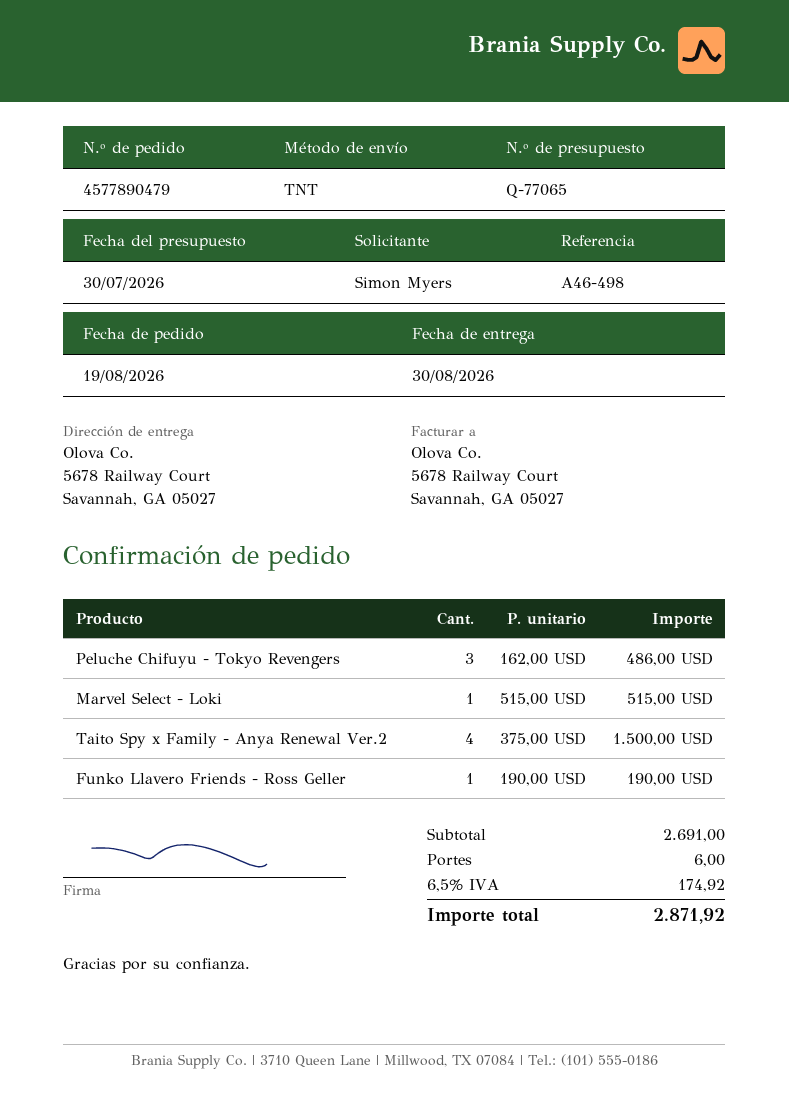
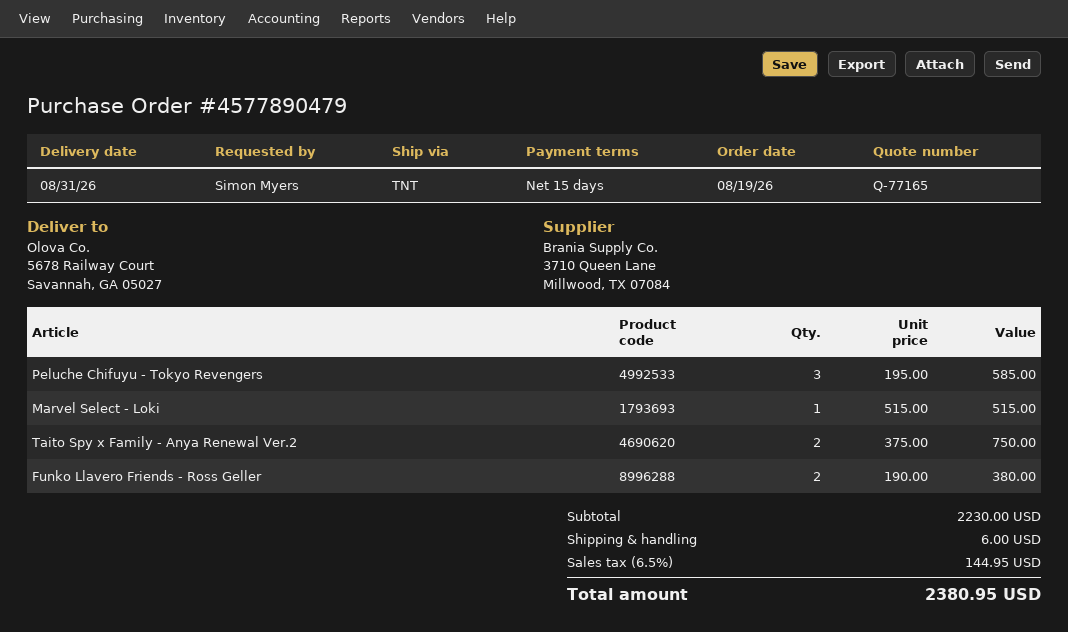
quote number: Q-77065 -> Q-77165
delivery date: 2026-08-30 -> 2026-08-31
Peluche Chifuyu - Tokyo Revengers: 3 x 162.00 = 486.00 -> 3 x 195.00 = 585.00
Taito Spy x Family - Anya Renewal Ver.2: 4 x 375.00 = 1500.00 -> 2 x 375.00 = 750.00
Funko Llavero Friends - Ross Geller: 1 x 190.00 = 190.00 -> 2 x 190.00 = 380.00
subtotal: 2691.00 -> 2230.00
tax: 6.5% = 174.92 -> 6.5% = 144.95
total: 2871.92 -> 2380.95

